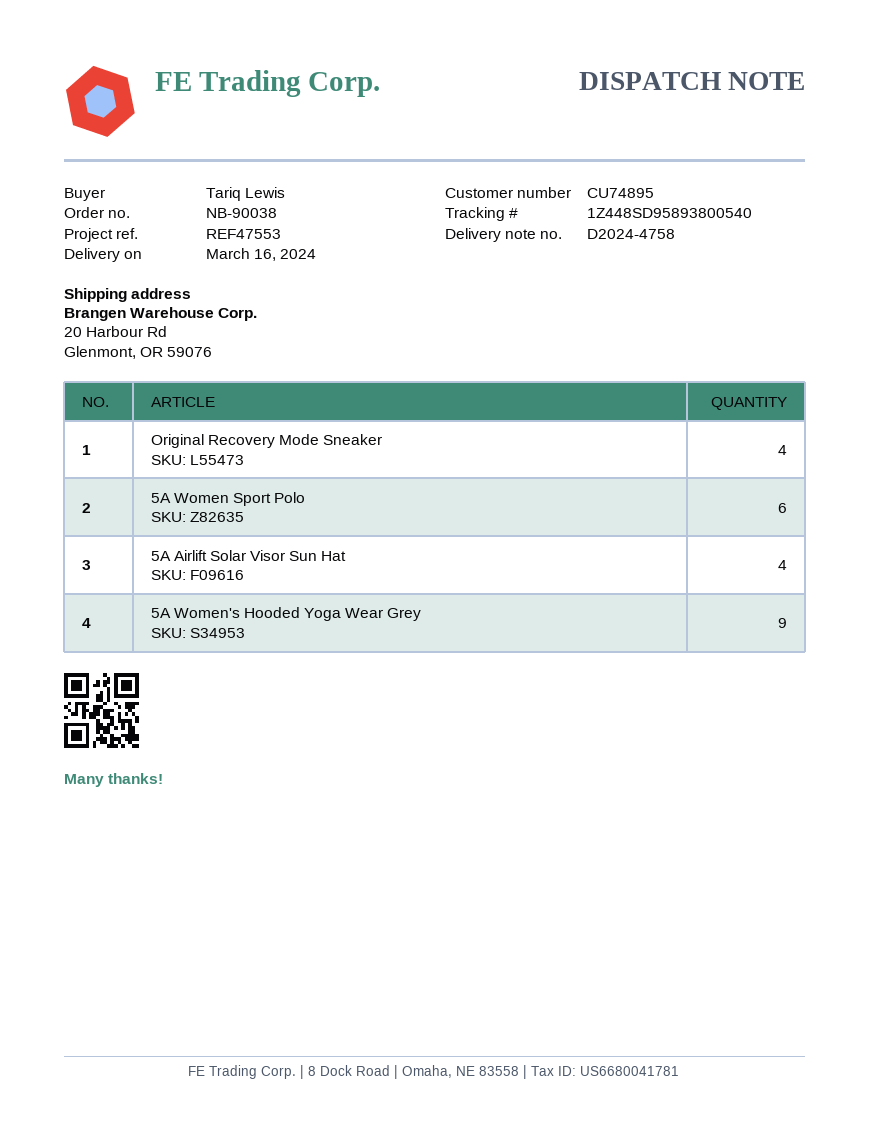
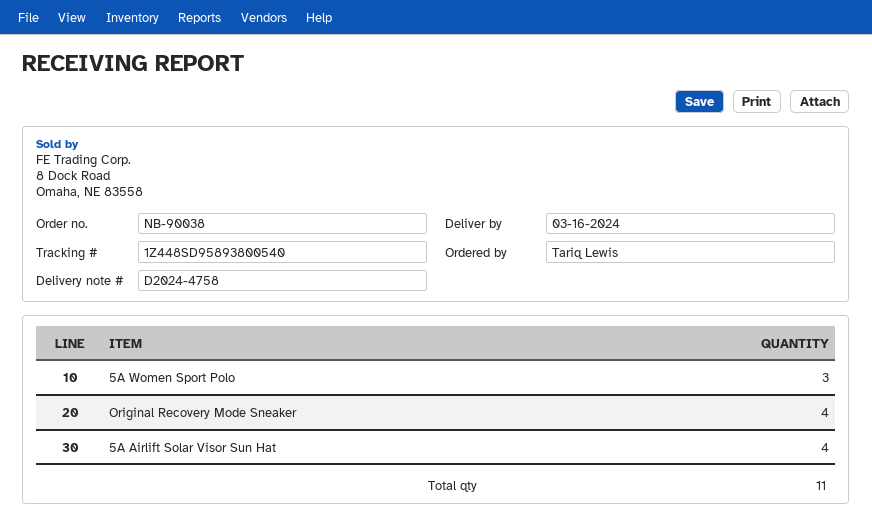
5A Women Sport Polo: 6 -> 3
5A Women's Hooded Yoga Wear Grey: 9 -> none

